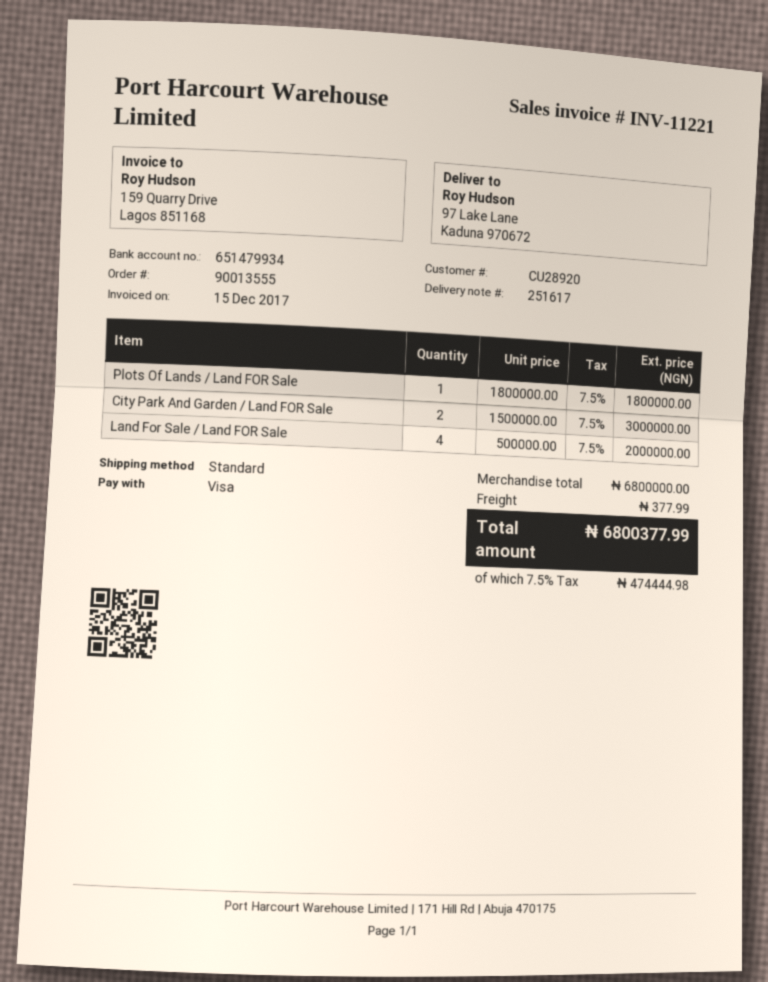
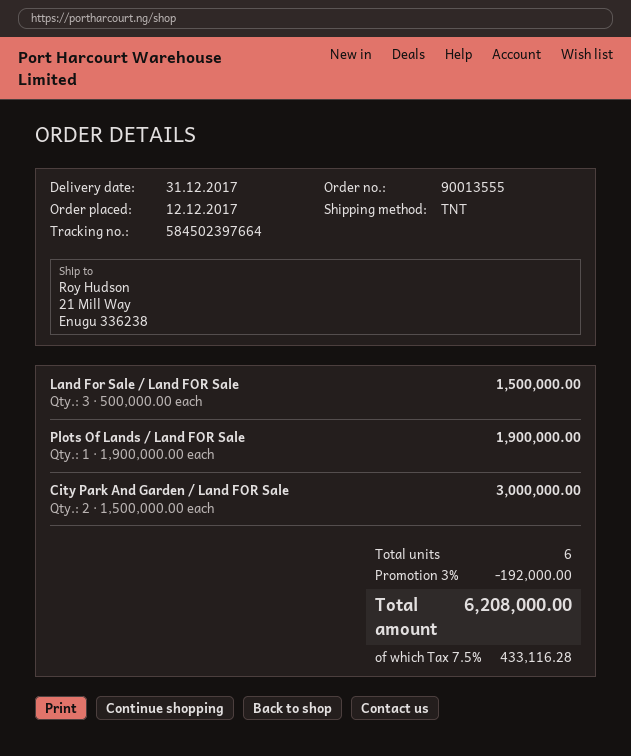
shipping method: standard -> TNT
ship to: 97 Lake Lane, Kaduna 970672 -> 21 Mill Way, Enugu 336238
Plots Of Lands / Land FOR Sale: 1 x 1800000.00 = 1800000.00 -> 1 x 1900000.00 = 1900000.00
Land For Sale / Land FOR Sale: 4 x 500000.00 = 2000000.00 -> 3 x 500000.00 = 1500000.00
discount: none -> 3% = 192000.00
shipping: 377.99 -> none
tax: 7.5% = 474444.98 -> 7.5% = 433116.28
total: 6800377.99 -> 6208000.00

